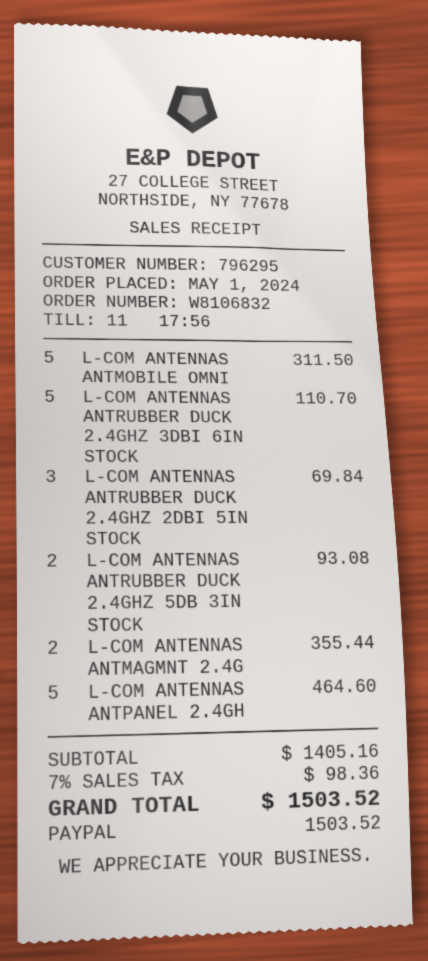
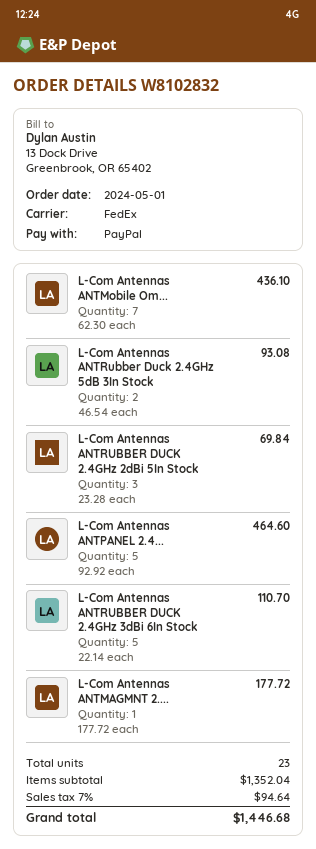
order number: W8106832 -> W8102832
L-COM ANTENNAS ANTMOBILE OMNI: 5 for 311.50 -> 7 for 436.10
L-COM ANTENNAS ANTMAGMNT 2.4G: 2 for 355.44 -> 1 for 177.72
subtotal: 1405.16 -> 1352.04
tax: 7% = 98.36 -> 7% = 94.64
total: 1503.52 -> 1446.68

